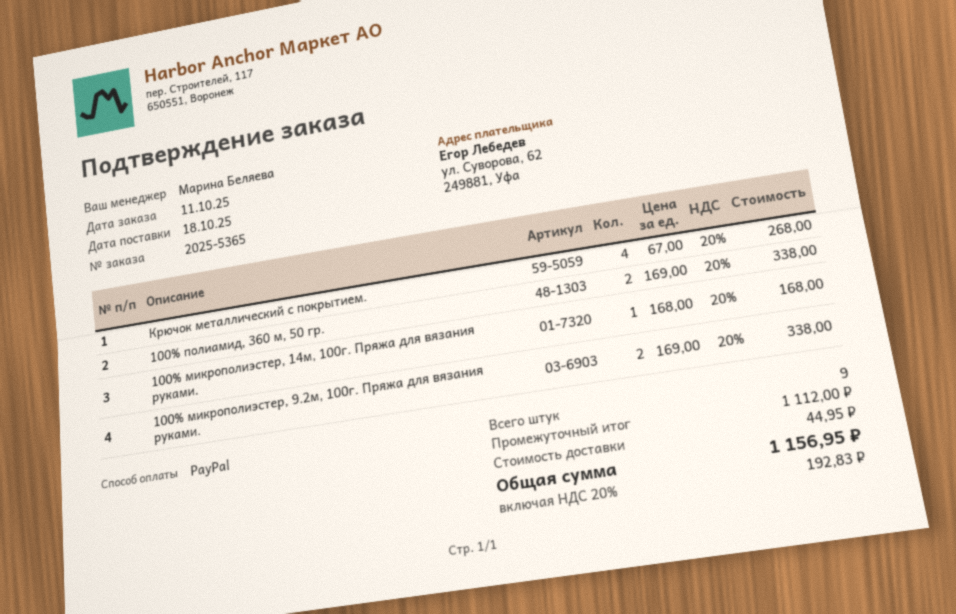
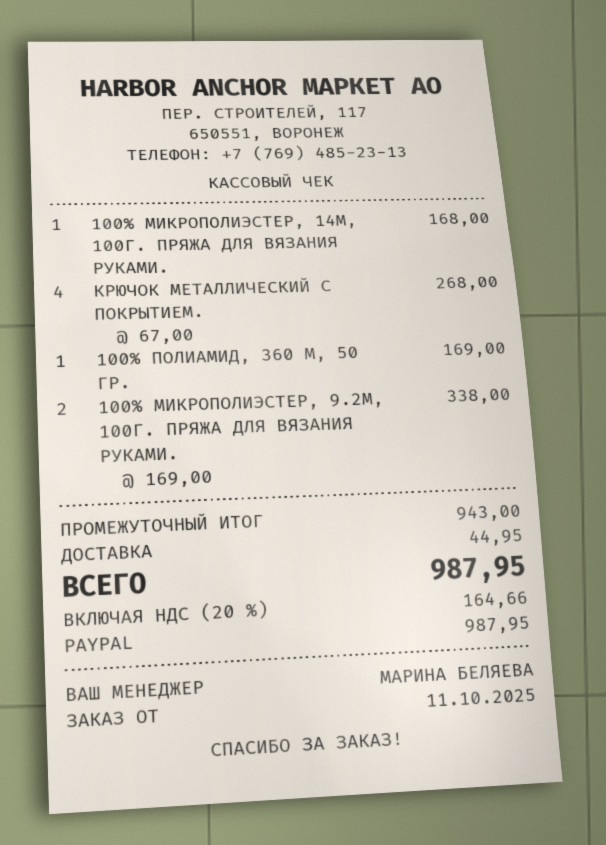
100% полиамид, 360 м, 50 гр.: 2 x 169.00 = 338.00 -> 1 x 169.00 = 169.00
subtotal: 1112.00 -> 943.00
tax: 20% = 192.83 -> 20% = 164.66
total: 1156.95 -> 987.95

